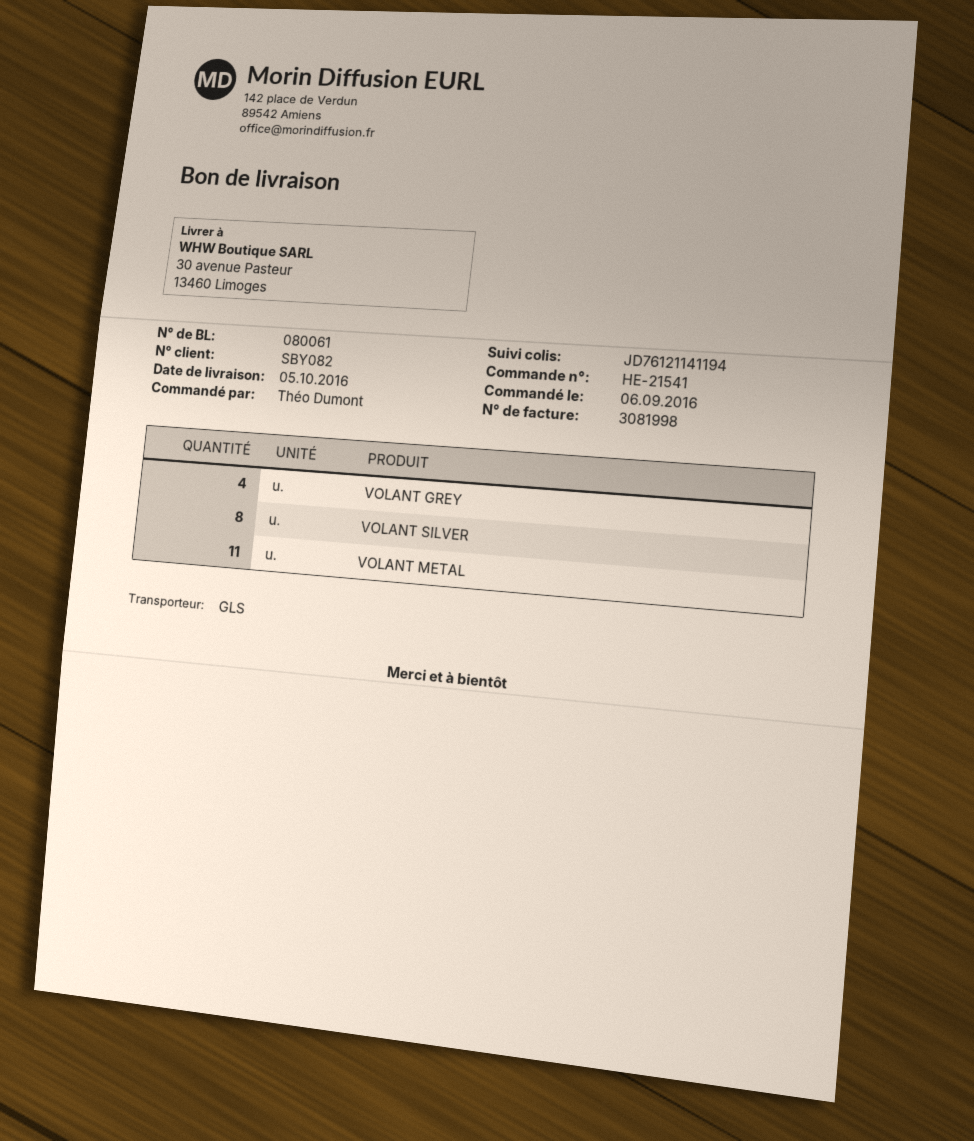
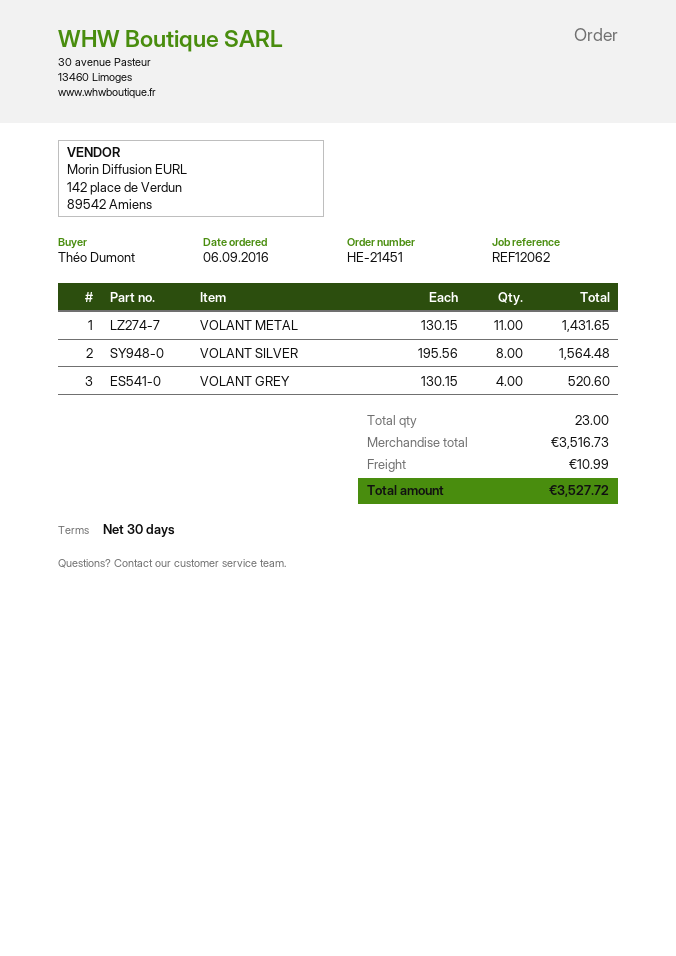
order number: HE-21541 -> HE-21451

